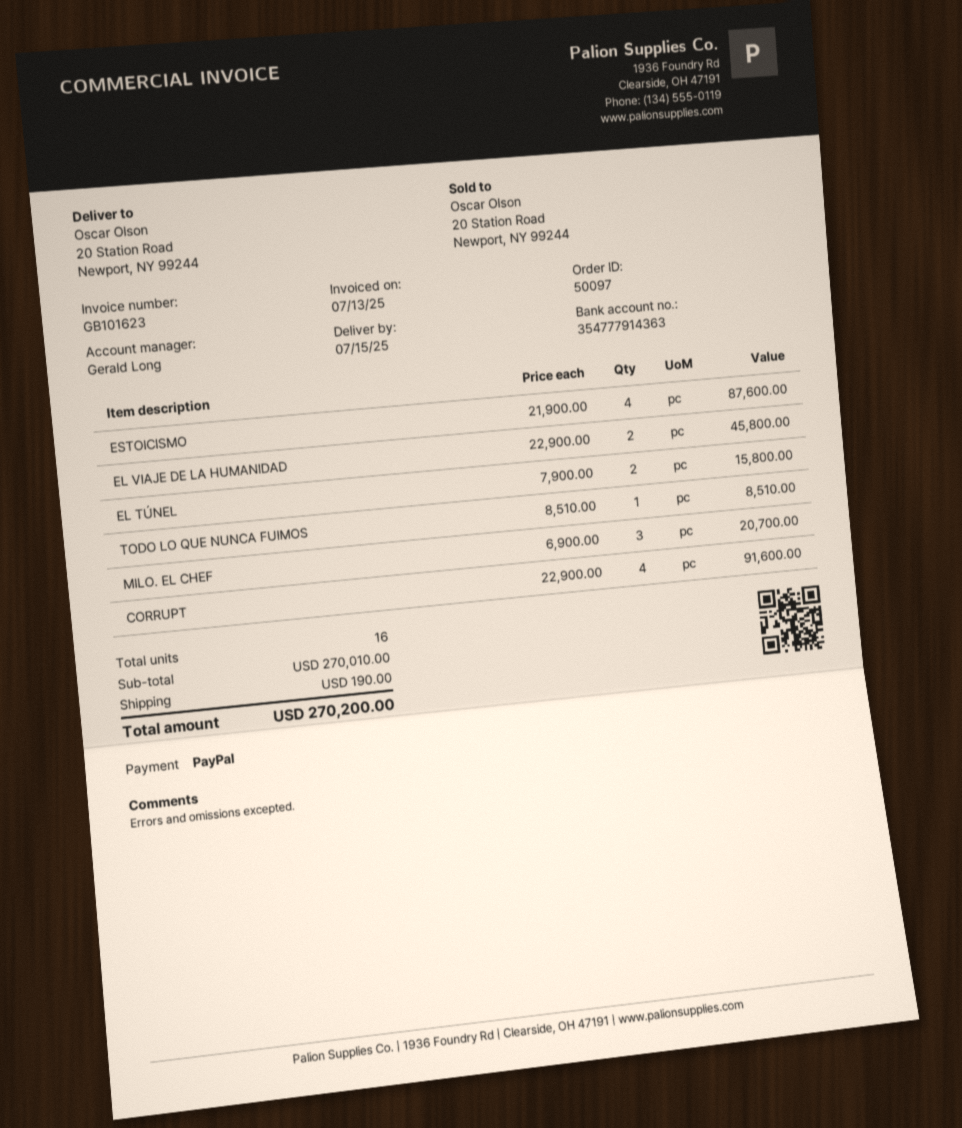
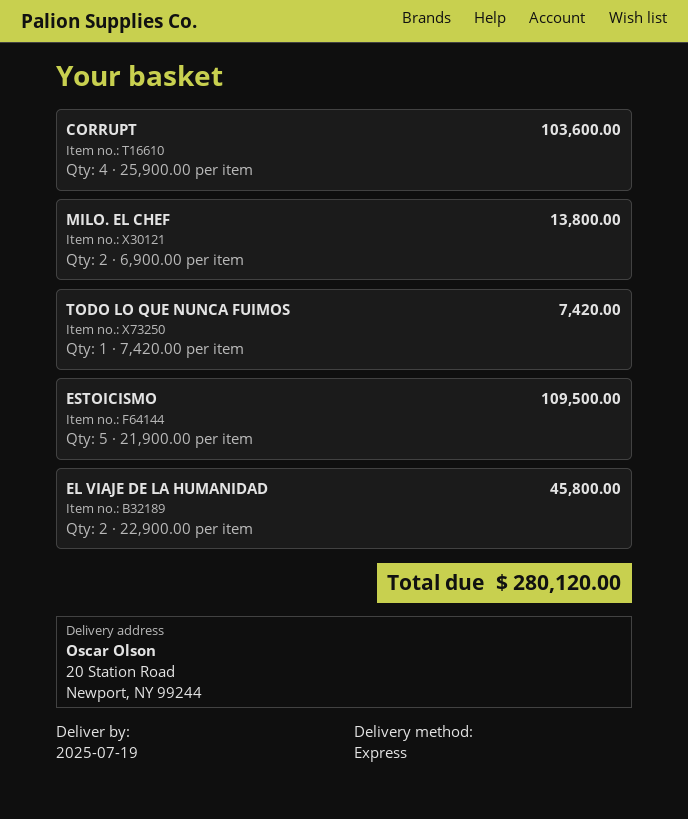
delivery date: 2025-07-15 -> 2025-07-19
ESTOICISMO: 4 x 21900.00 = 87600.00 -> 5 x 21900.00 = 109500.00
EL TÚNEL: 2 x 7900.00 = 15800.00 -> none
TODO LO QUE NUNCA FUIMOS: 1 x 8510.00 = 8510.00 -> 1 x 7420.00 = 7420.00
MILO. EL CHEF: 3 x 6900.00 = 20700.00 -> 2 x 6900.00 = 13800.00
CORRUPT: 4 x 22900.00 = 91600.00 -> 4 x 25900.00 = 103600.00
shipping: 190.00 -> none
total: 270200.00 -> 280120.00

